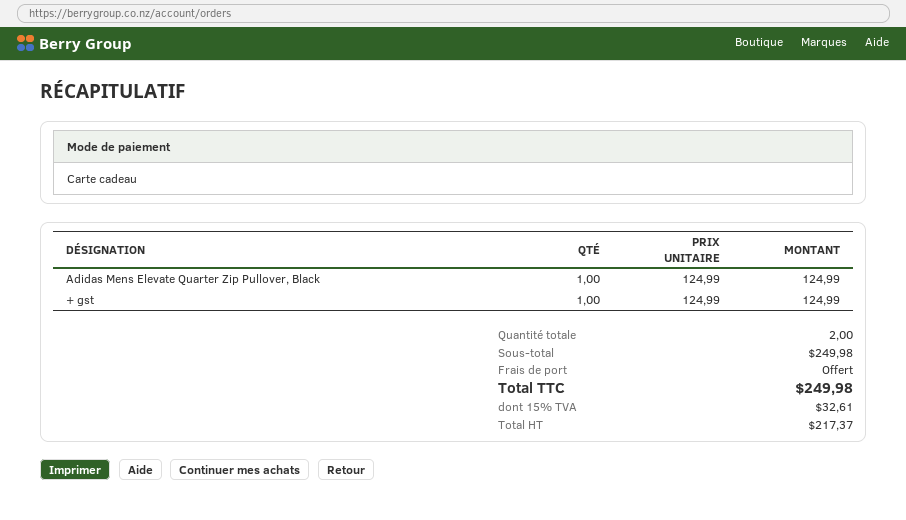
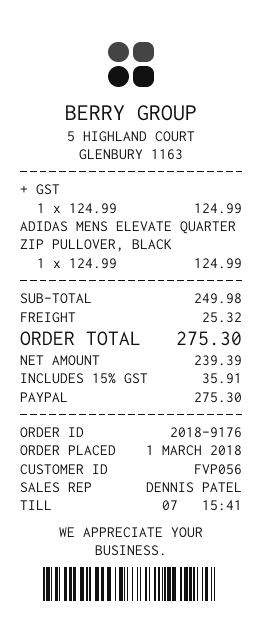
payment method: gift card -> PayPal
shipping: 0.00 -> 25.32
net: 217.37 -> 239.39
tax: 15% = 32.61 -> 15% = 35.91
total: 249.98 -> 275.30

